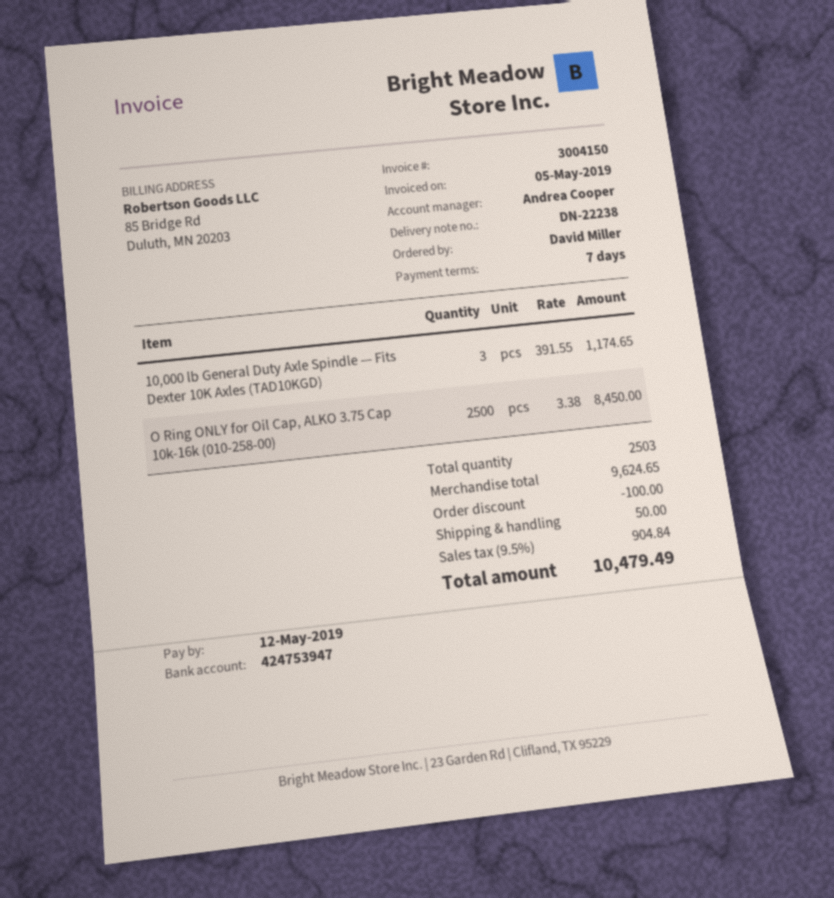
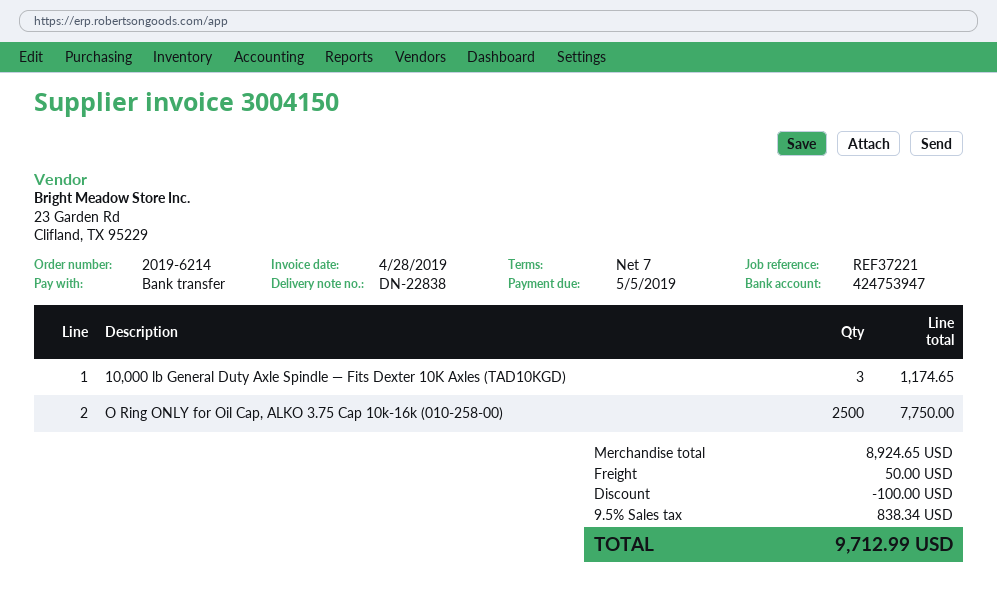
delivery note number: DN-22238 -> DN-22838
invoice date: 2019-05-05 -> 2019-04-28
due date: 2019-05-12 -> 2019-05-05
O Ring ONLY for Oil Cap, ALKO 3.75 Cap 10k-16k (010-258-00): 2500 for 8450.00 -> 2500 for 7750.00
subtotal: 9624.65 -> 8924.65
tax: 9.5% = 904.84 -> 9.5% = 838.34
total: 10479.49 -> 9712.99

